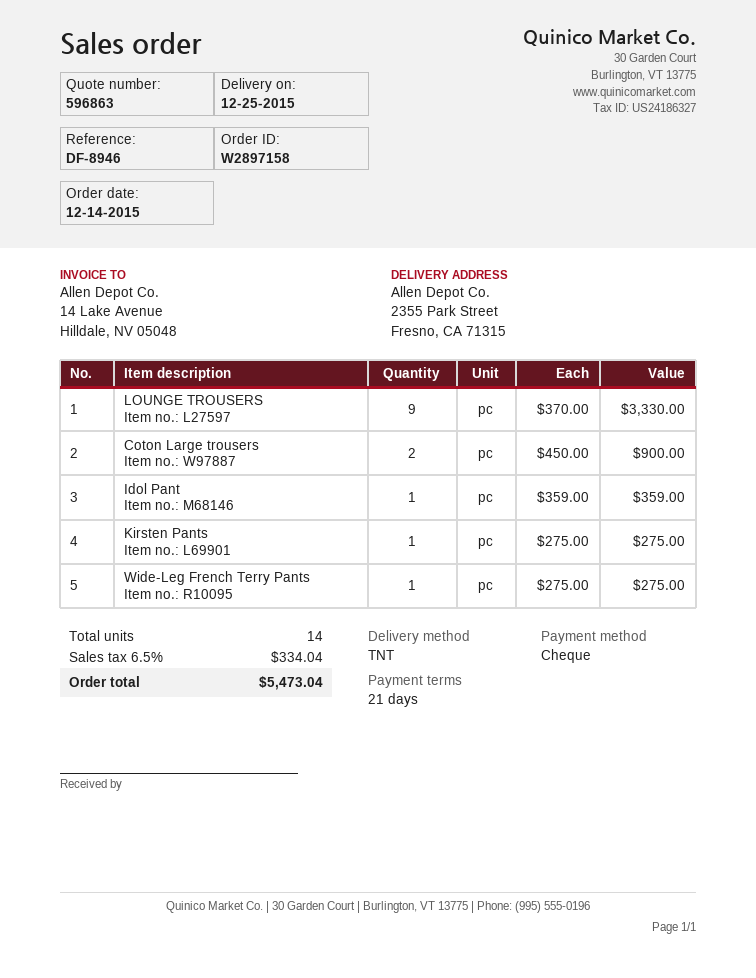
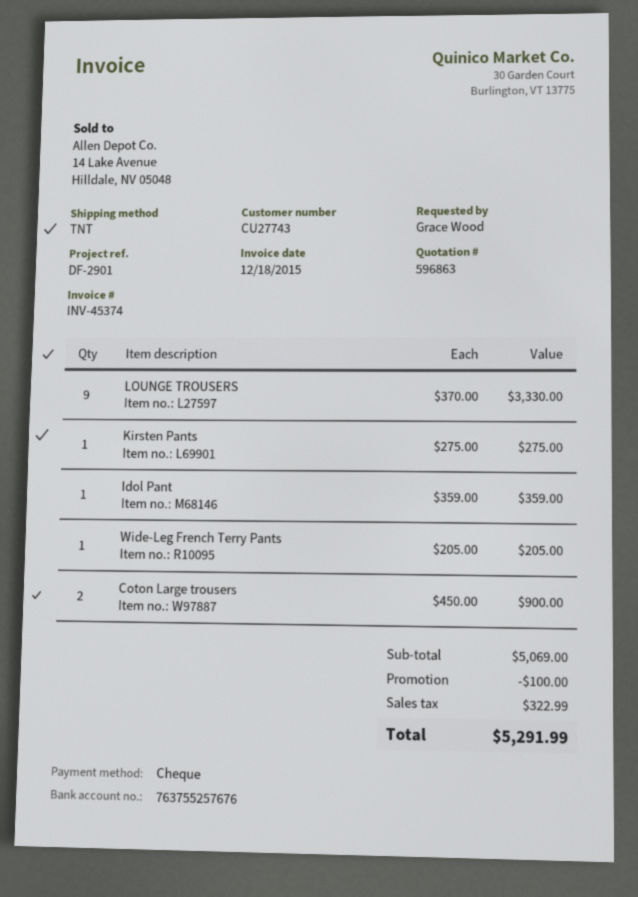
reference: DF-8946 -> DF-2901
Wide-Leg French Terry Pants: 1 x 275.00 = 275.00 -> 1 x 205.00 = 205.00
discount: none -> 100.00
tax: 334.04 -> 322.99
total: 5473.04 -> 5291.99

